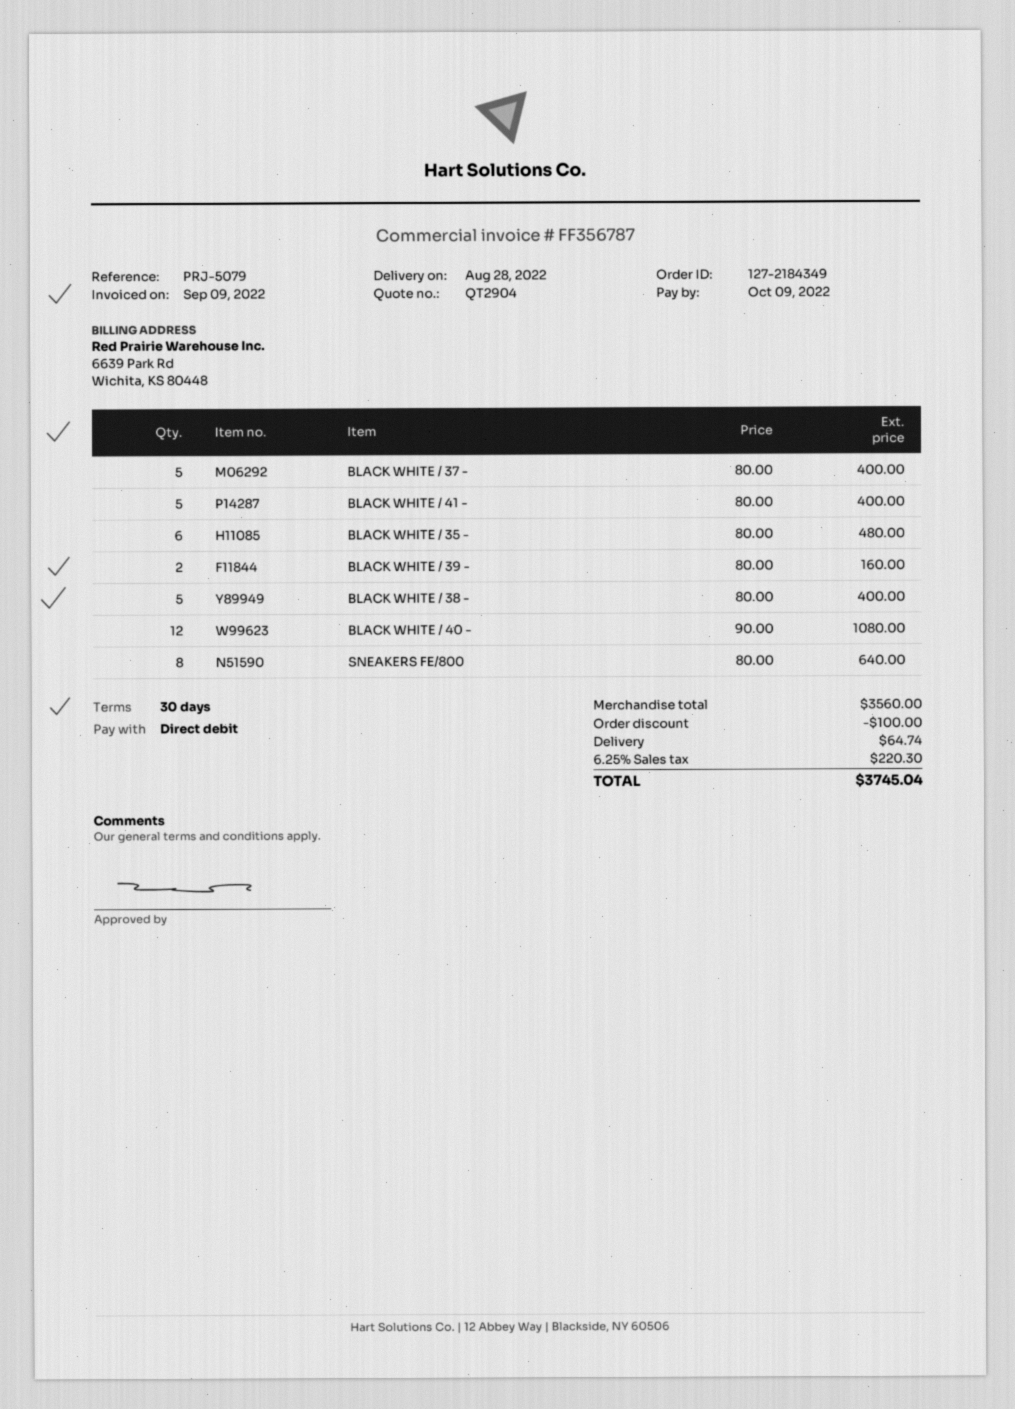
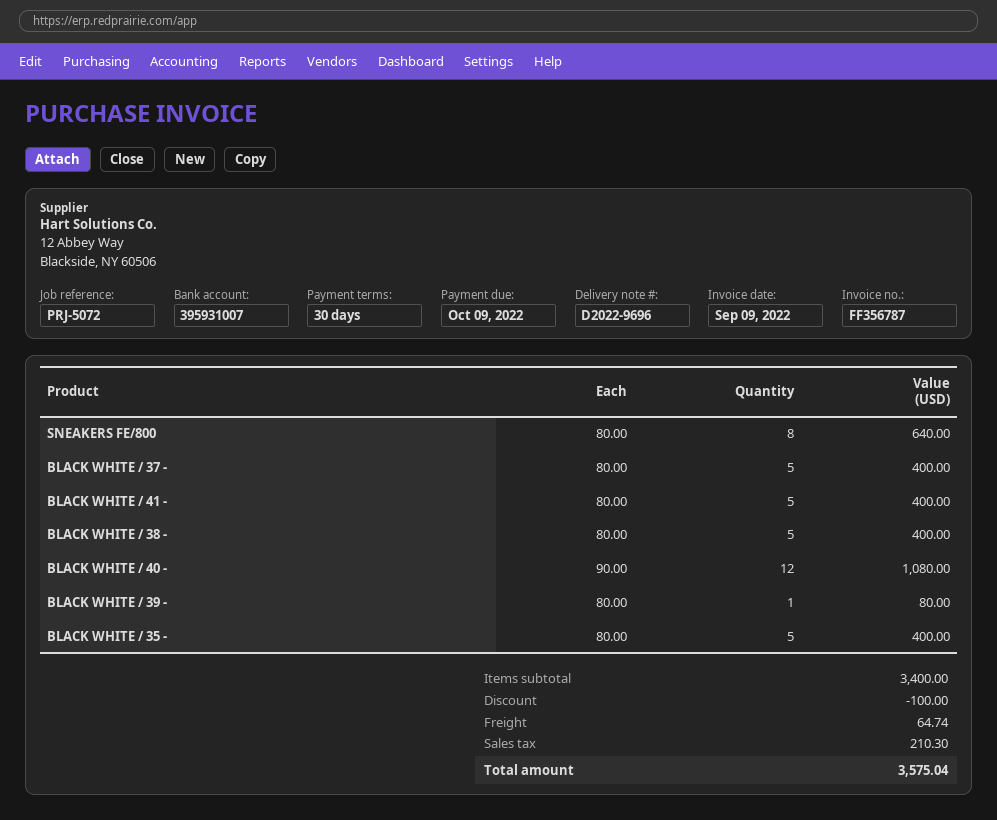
reference: PRJ-5079 -> PRJ-5072
BLACK WHITE / 35 -: 6 x 80.00 = 480.00 -> 5 x 80.00 = 400.00
BLACK WHITE / 39 -: 2 x 80.00 = 160.00 -> 1 x 80.00 = 80.00
subtotal: 3560.00 -> 3400.00
tax: 220.30 -> 210.30
total: 3745.04 -> 3575.04

